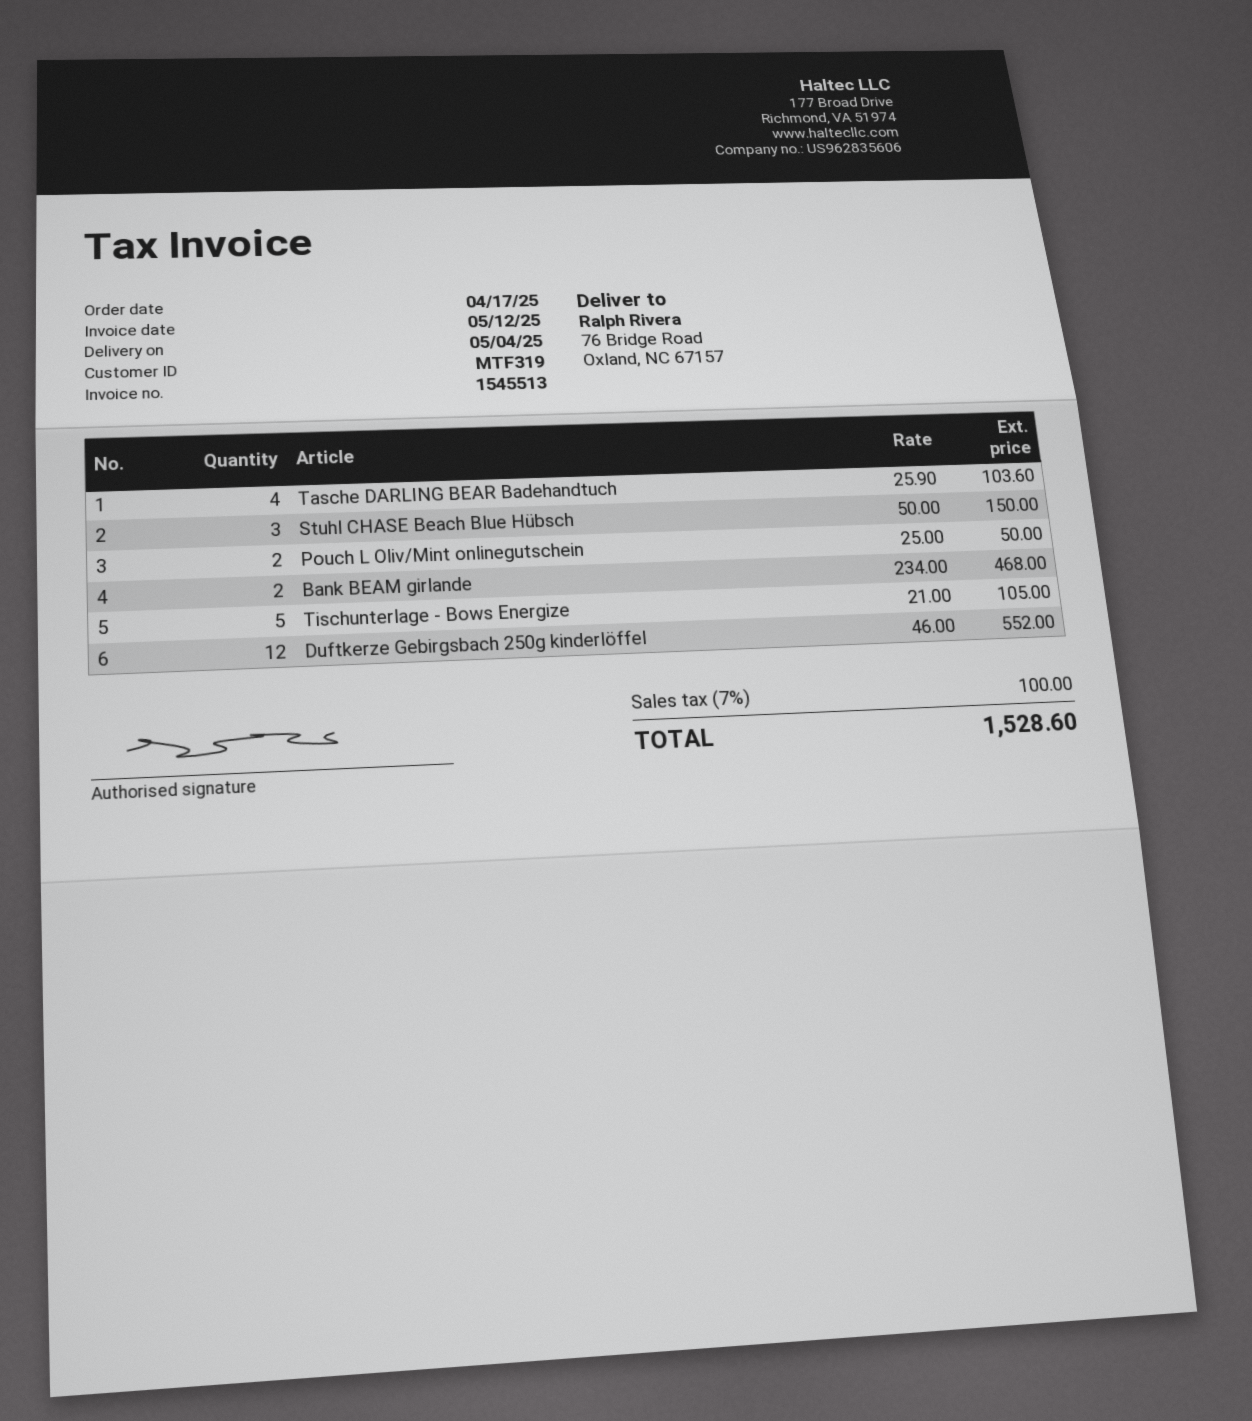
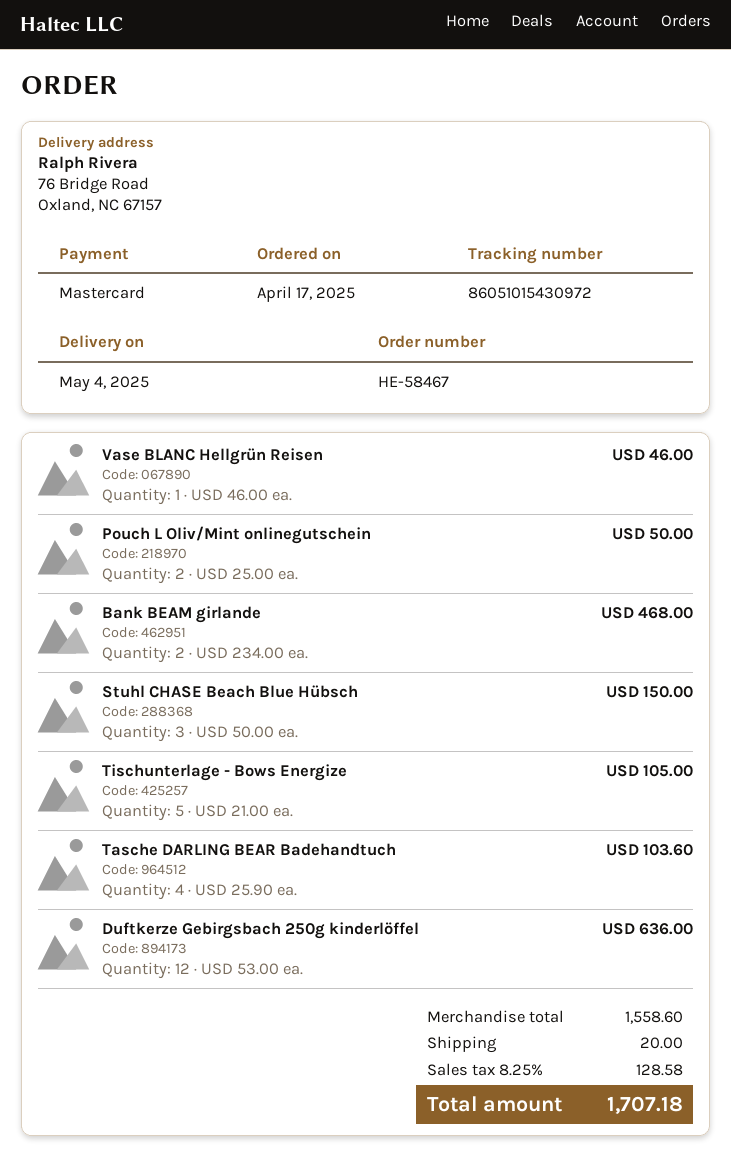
Duftkerze Gebirgsbach 250g kinderlöffel: 12 x 46.00 = 552.00 -> 12 x 53.00 = 636.00
Vase BLANC Hellgrün Reisen: none -> 1 x 46.00 = 46.00
shipping: none -> 20.00
tax: 7% = 100.00 -> 8.25% = 128.58
total: 1528.60 -> 1707.18

